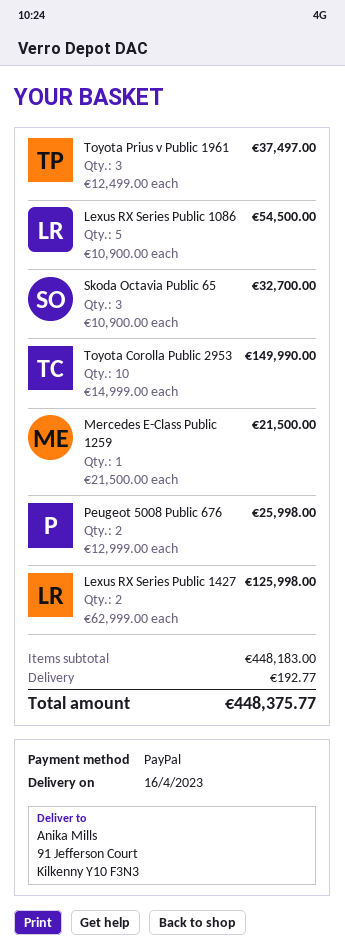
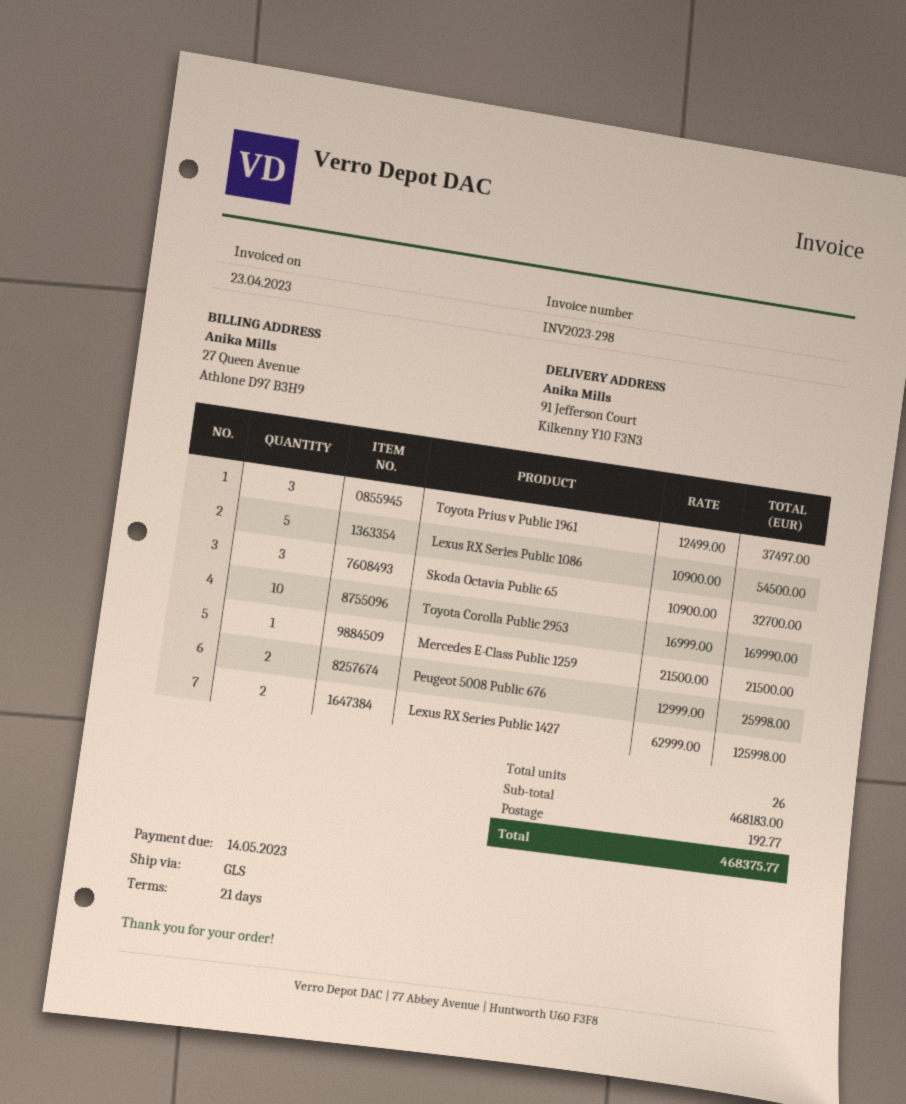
Toyota Corolla Public 2953: 10 x 14999.00 = 149990.00 -> 10 x 16999.00 = 169990.00
subtotal: 448183.00 -> 468183.00
total: 448375.77 -> 468375.77

